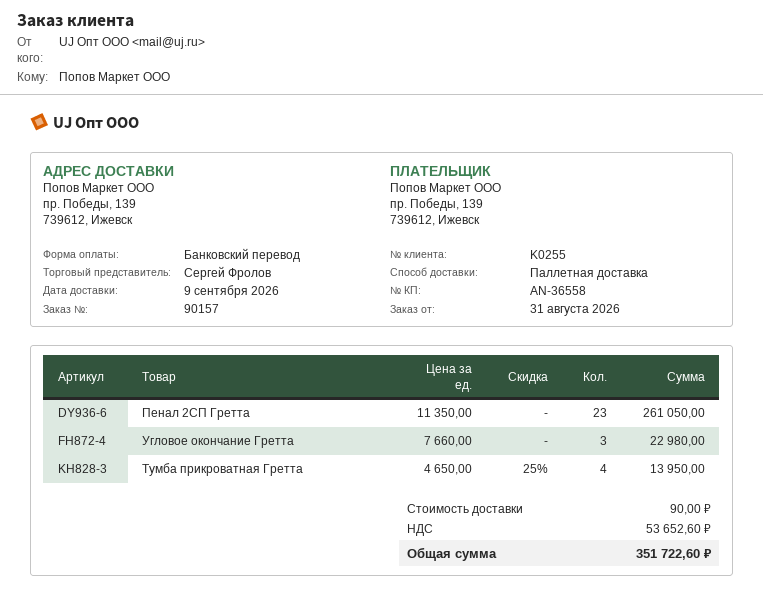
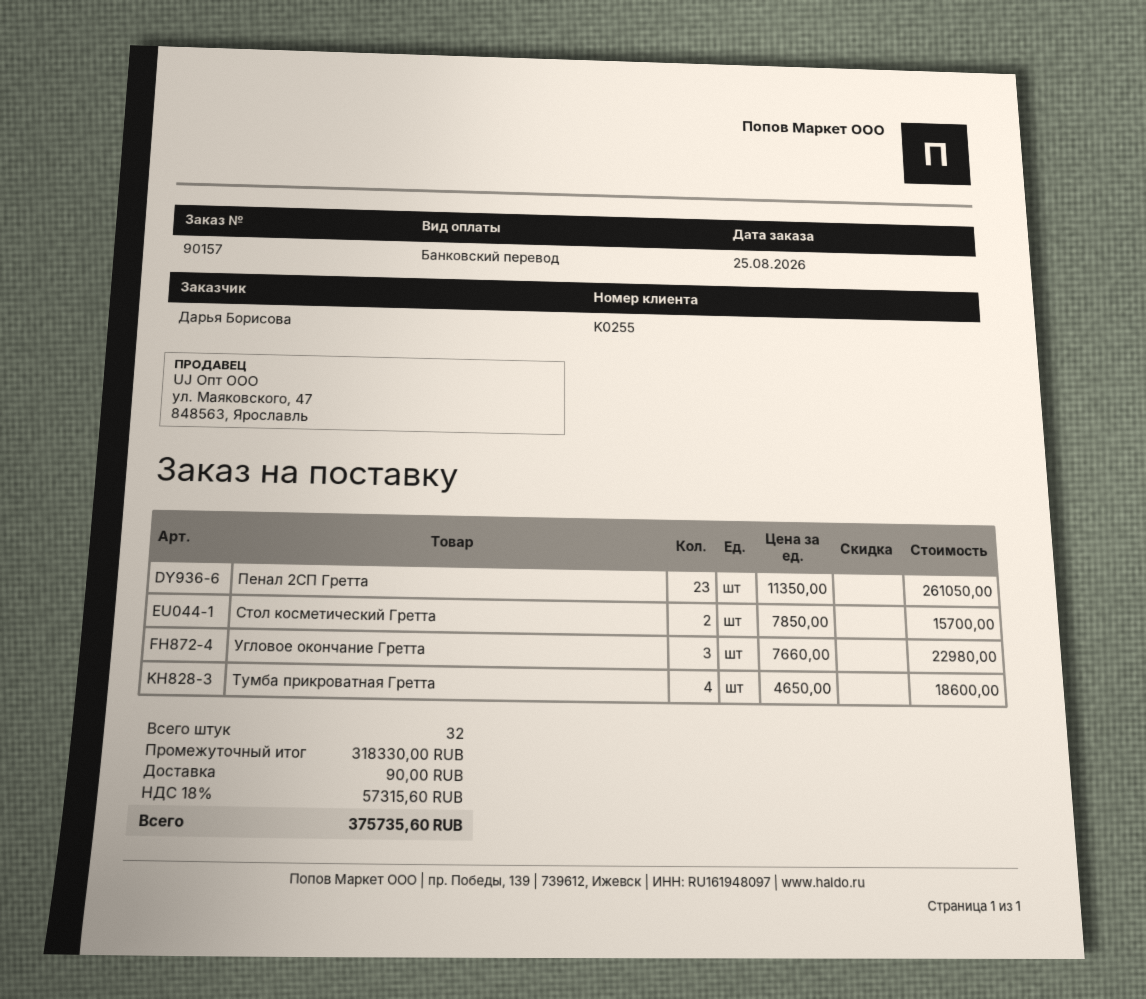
order date: 2026-08-31 -> 2026-08-25
Тумба прикроватная Гретта: 4 x 4650.00 - 25% = 13950.00 -> 4 x 4650.00 = 18600.00
Стол косметический Гретта: none -> 2 x 7850.00 = 15700.00
tax: 53652.60 -> 57315.60
total: 351722.60 -> 375735.60

